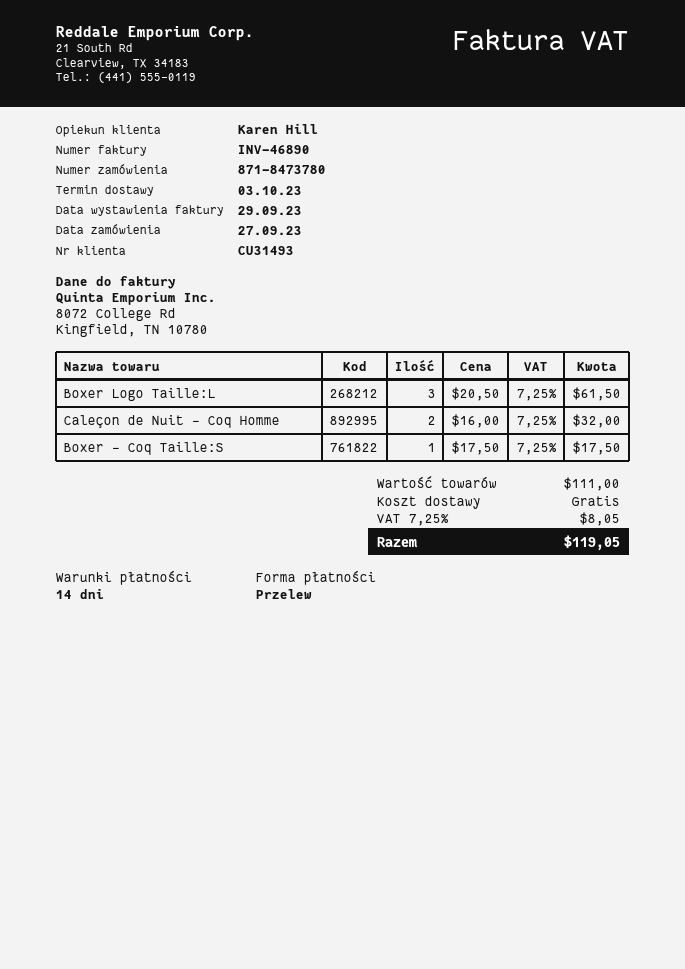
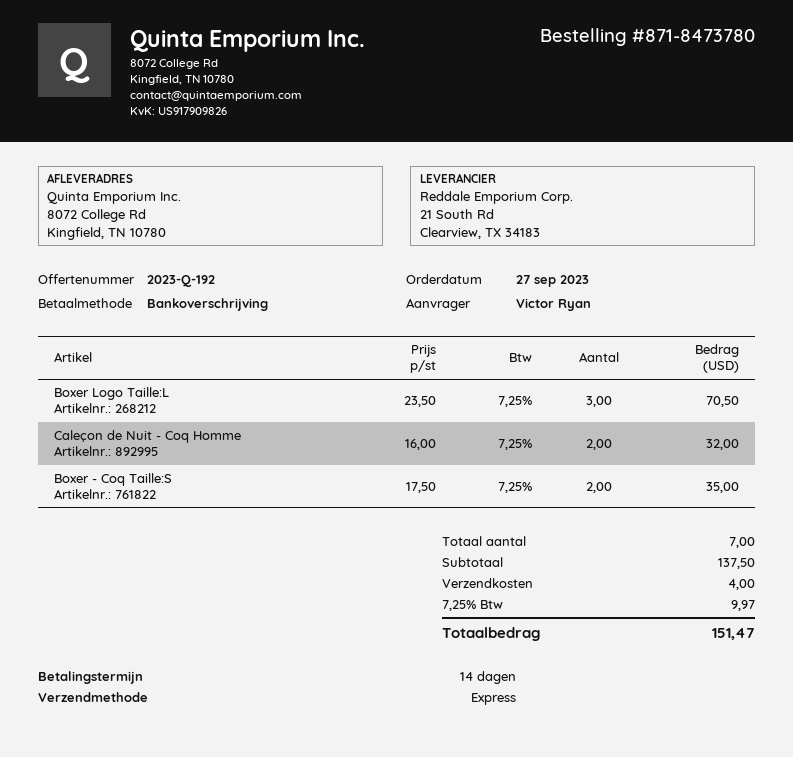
Boxer Logo Taille:L: 3 x 20.50 = 61.50 -> 3 x 23.50 = 70.50
Boxer - Coq Taille:S: 1 x 17.50 = 17.50 -> 2 x 17.50 = 35.00
subtotal: 111.00 -> 137.50
shipping: 0.00 -> 4.00
tax: 7.25% = 8.05 -> 7.25% = 9.97
total: 119.05 -> 151.47

